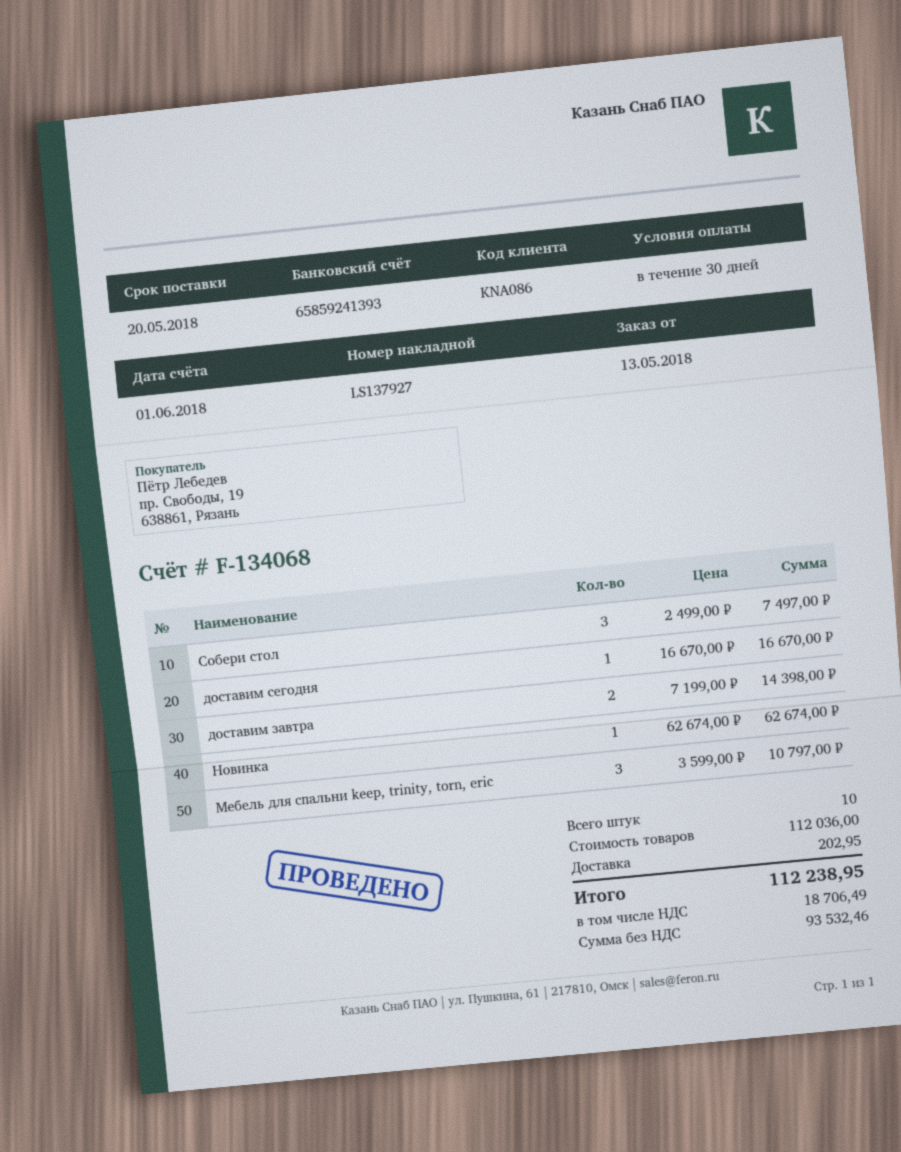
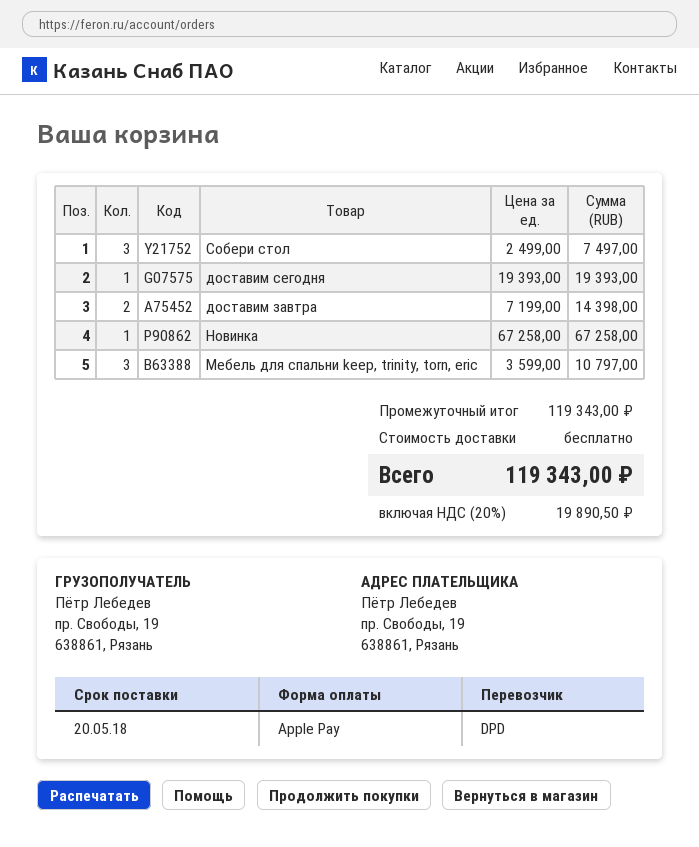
доставим сегодня: 1 x 16670.00 = 16670.00 -> 1 x 19393.00 = 19393.00
Новинка: 1 x 62674.00 = 62674.00 -> 1 x 67258.00 = 67258.00
subtotal: 112036.00 -> 119343.00
shipping: 202.95 -> 0.00
tax: 18706.49 -> 19890.50
total: 112238.95 -> 119343.00

